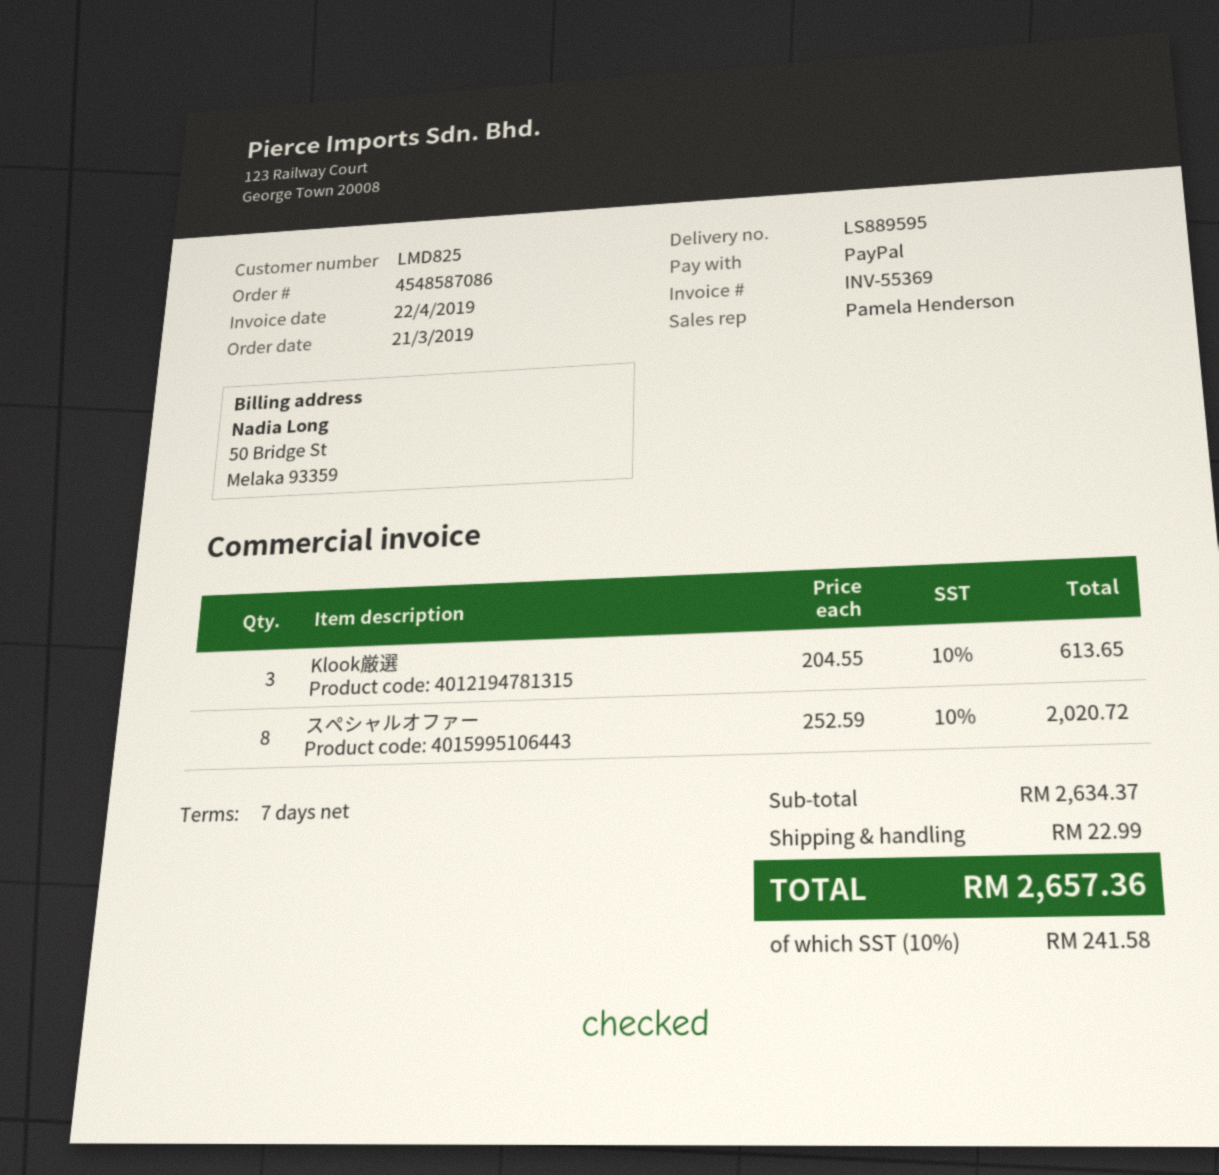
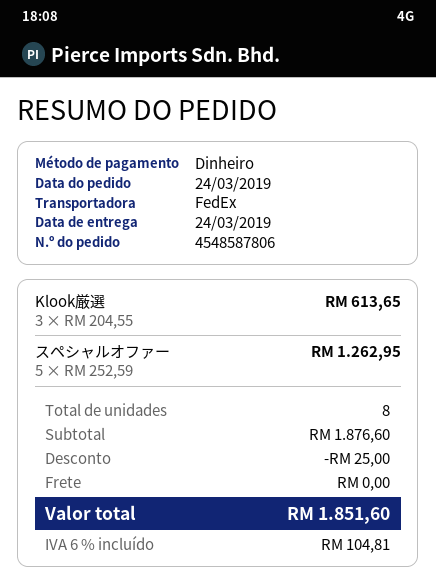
order number: 4548587086 -> 4548587806
order date: 2019-03-21 -> 2019-03-24
payment method: PayPal -> cash
スペシャルオファー: 8 x 252.59 = 2020.72 -> 5 x 252.59 = 1262.95
subtotal: 2634.37 -> 1876.60
discount: none -> 25.00
shipping: 22.99 -> 0.00
tax: 10% = 241.58 -> 6% = 104.81
total: 2657.36 -> 1851.60

